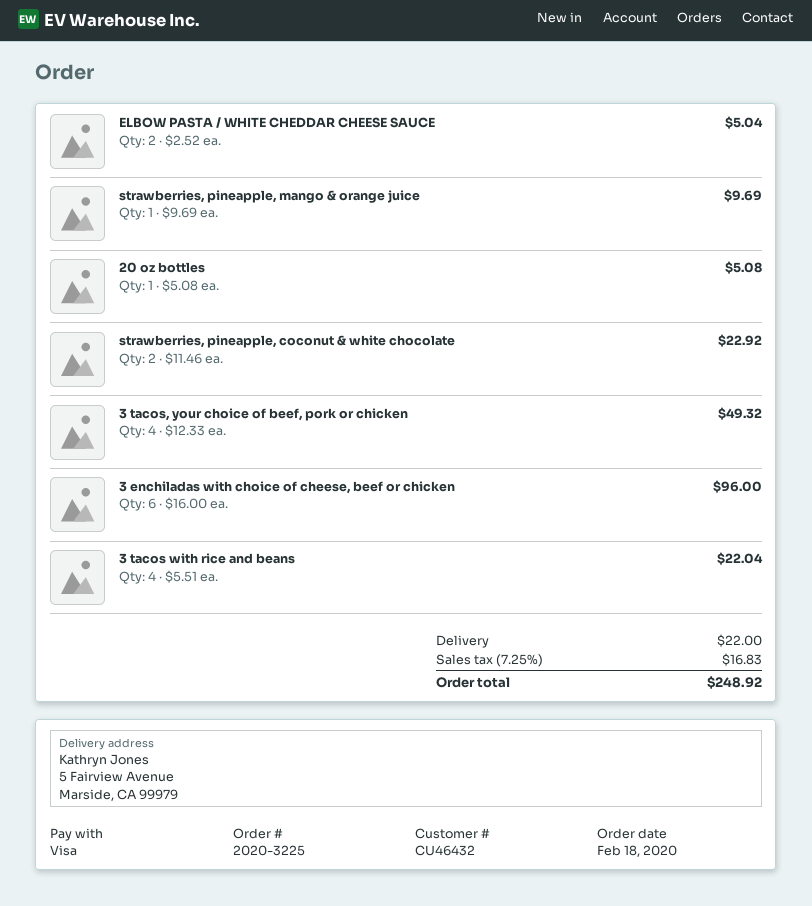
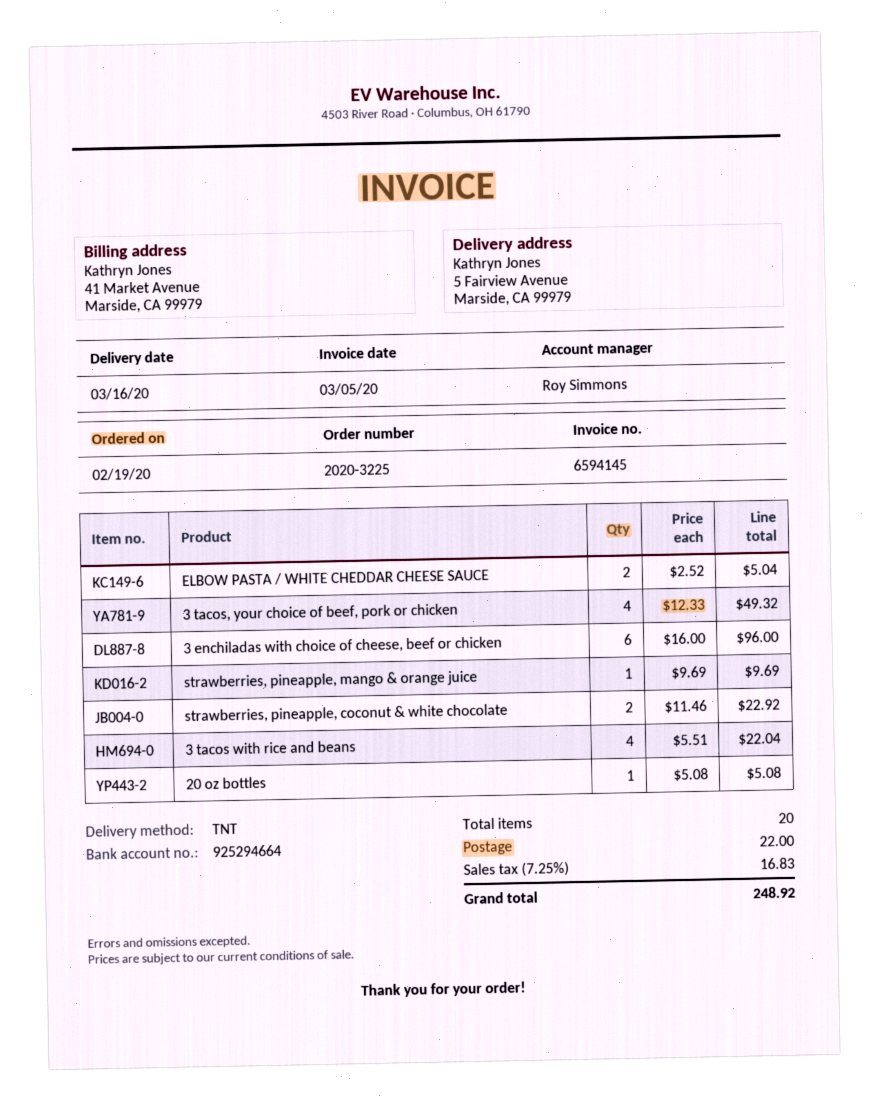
order date: 2020-02-18 -> 2020-02-19

